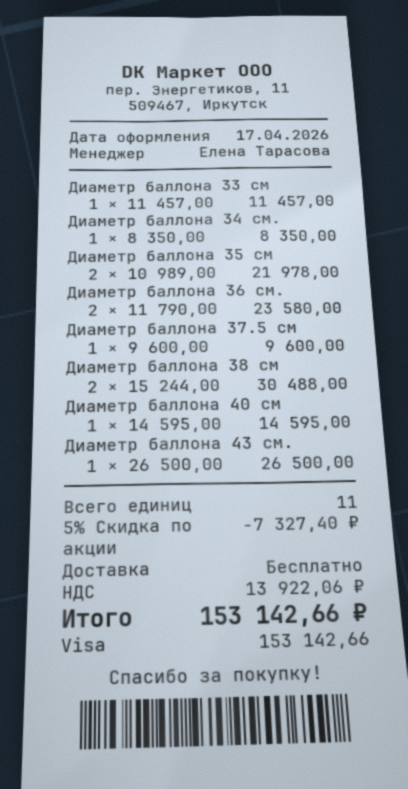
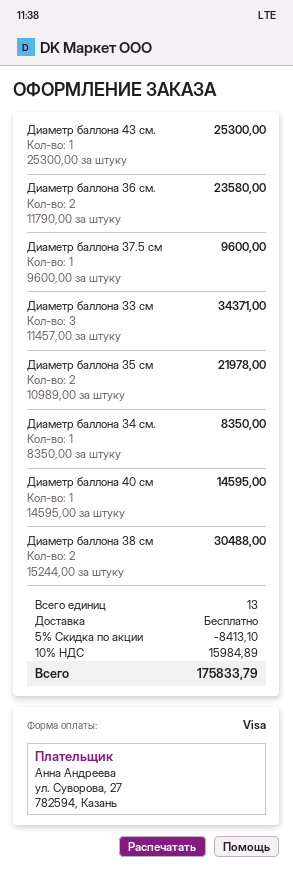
Диаметр баллона 33 см: 1 x 11457.00 = 11457.00 -> 3 x 11457.00 = 34371.00
Диаметр баллона 43 см.: 1 x 26500.00 = 26500.00 -> 1 x 25300.00 = 25300.00
total quantity: 11 -> 13
discount: 5% = 7327.40 -> 5% = 8413.10
tax: 13922.06 -> 15984.89
total: 153142.66 -> 175833.79

